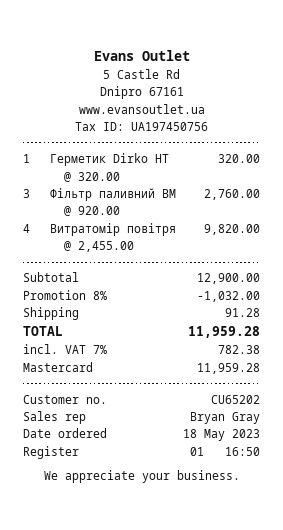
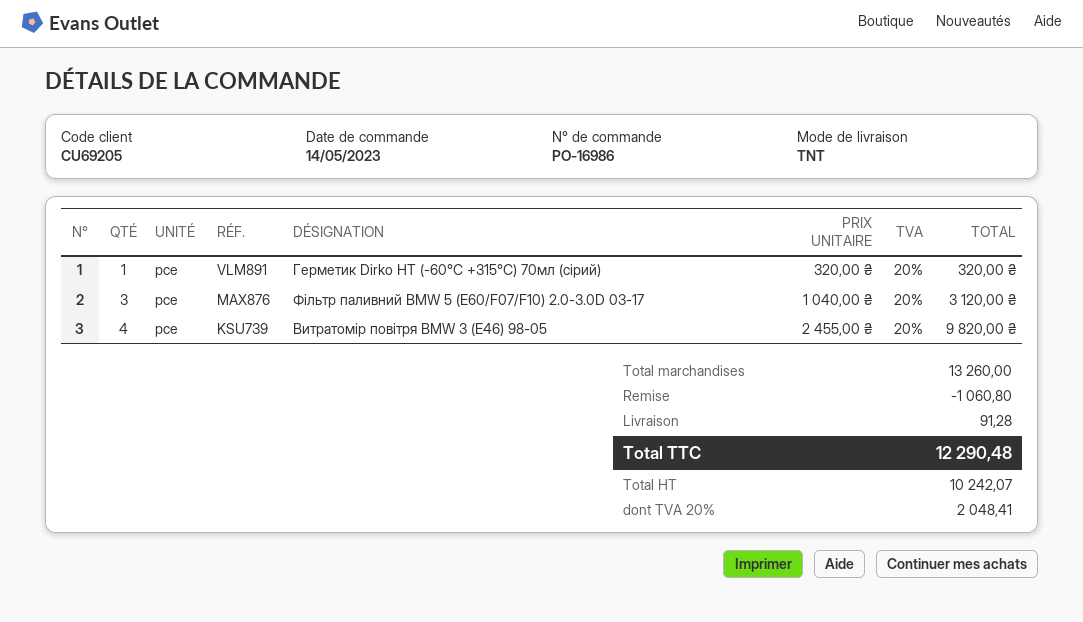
order date: 2023-05-18 -> 2023-05-14
customer number: CU65202 -> CU69205
Фільтр паливний BM: 3 x 920.00 = 2760.00 -> 3 x 1040.00 = 3120.00
subtotal: 12900.00 -> 13260.00
discount: 1032.00 -> 1060.80
tax: 7% = 782.38 -> 20% = 2048.41
total: 11959.28 -> 12290.48

